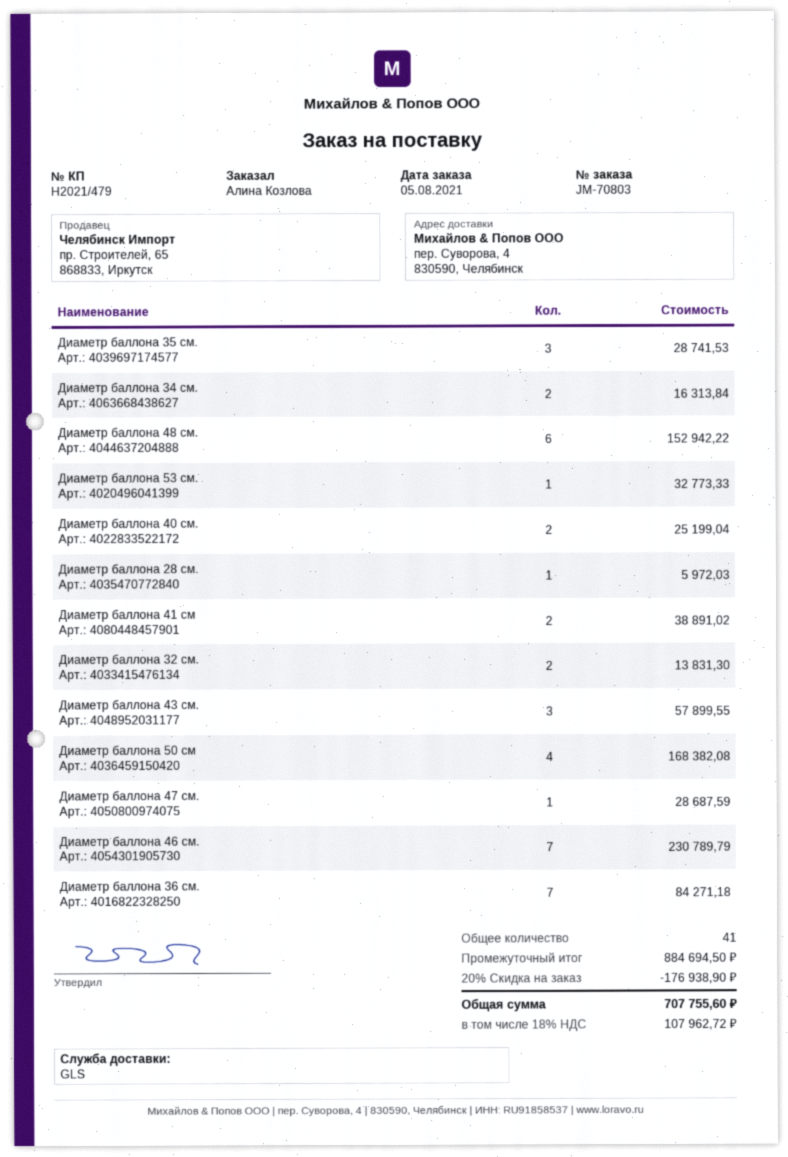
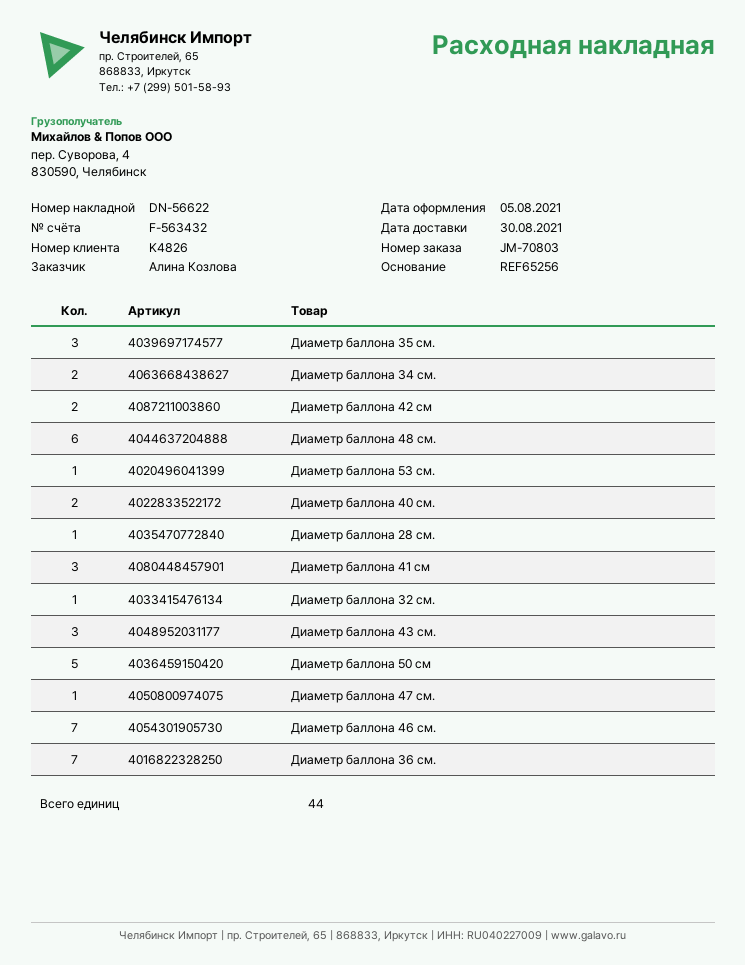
Диаметр баллона 41 см: 2 -> 3
Диаметр баллона 32 см.: 2 -> 1
Диаметр баллона 50 см: 4 -> 5
Диаметр баллона 42 см: none -> 2
total quantity: 41 -> 44

